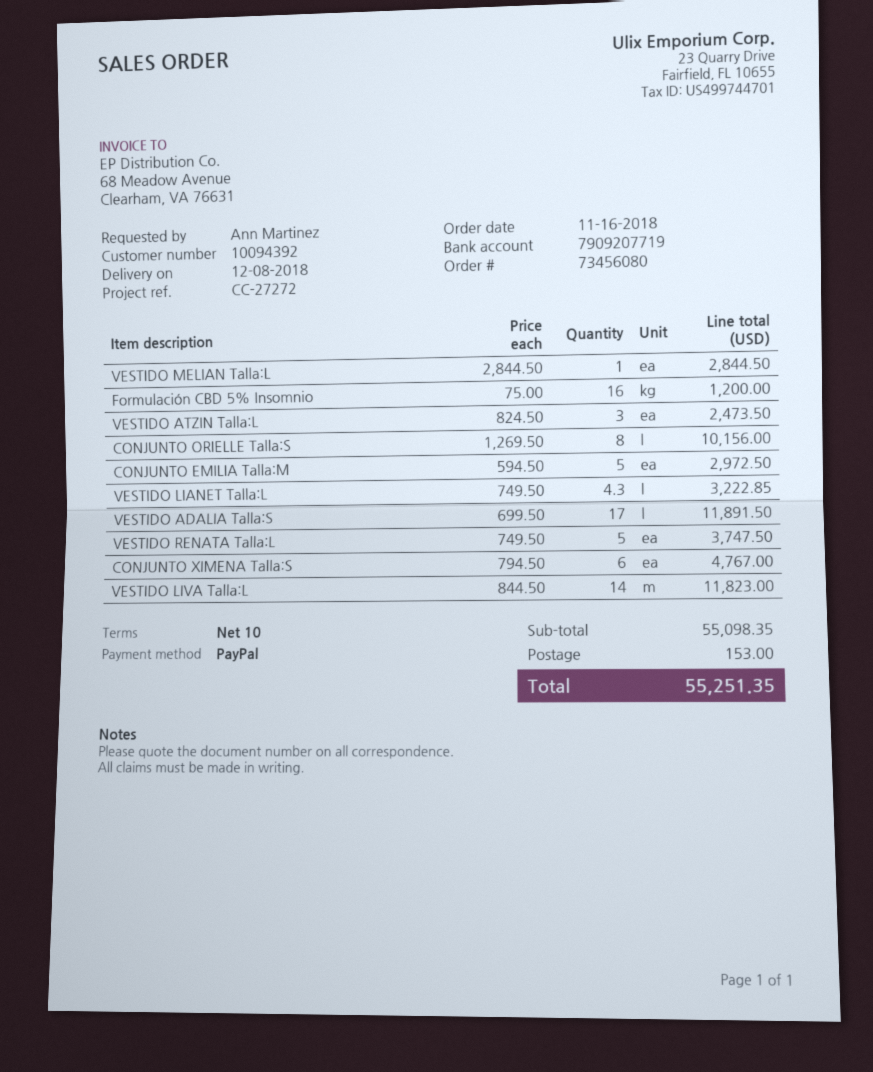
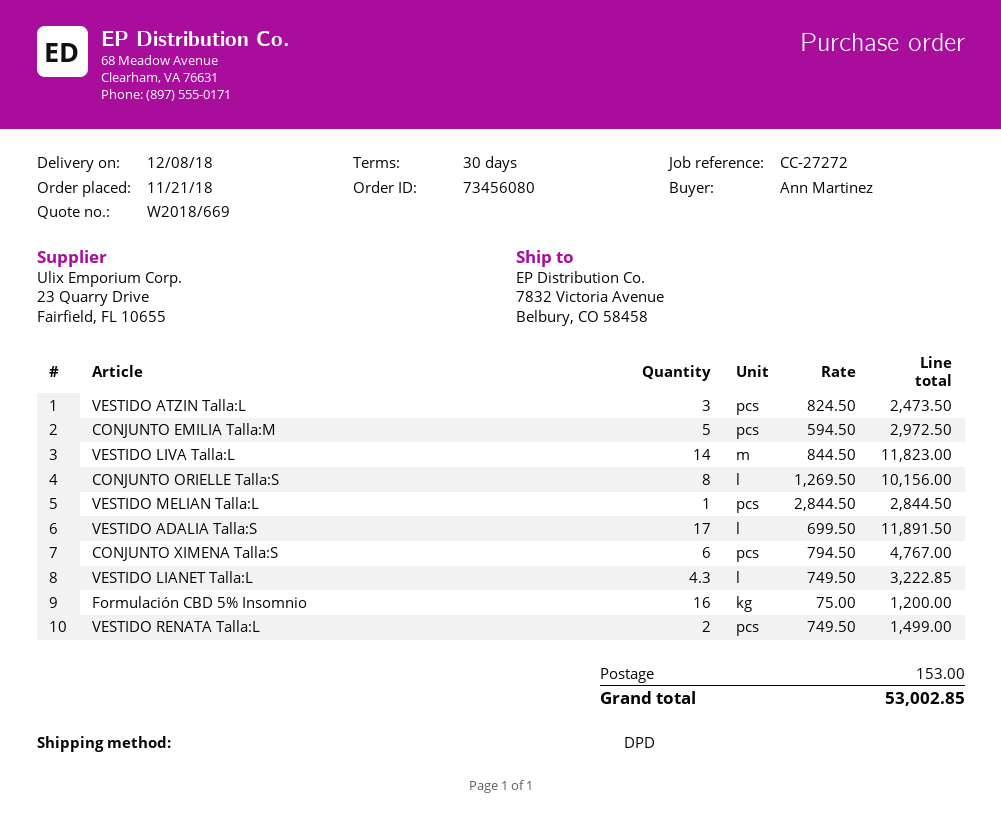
order date: 2018-11-16 -> 2018-11-21
payment terms: 10 days -> 30 days
VESTIDO RENATA Talla:L: 5 x 749.50 = 3747.50 -> 2 x 749.50 = 1499.00
total: 55251.35 -> 53002.85

